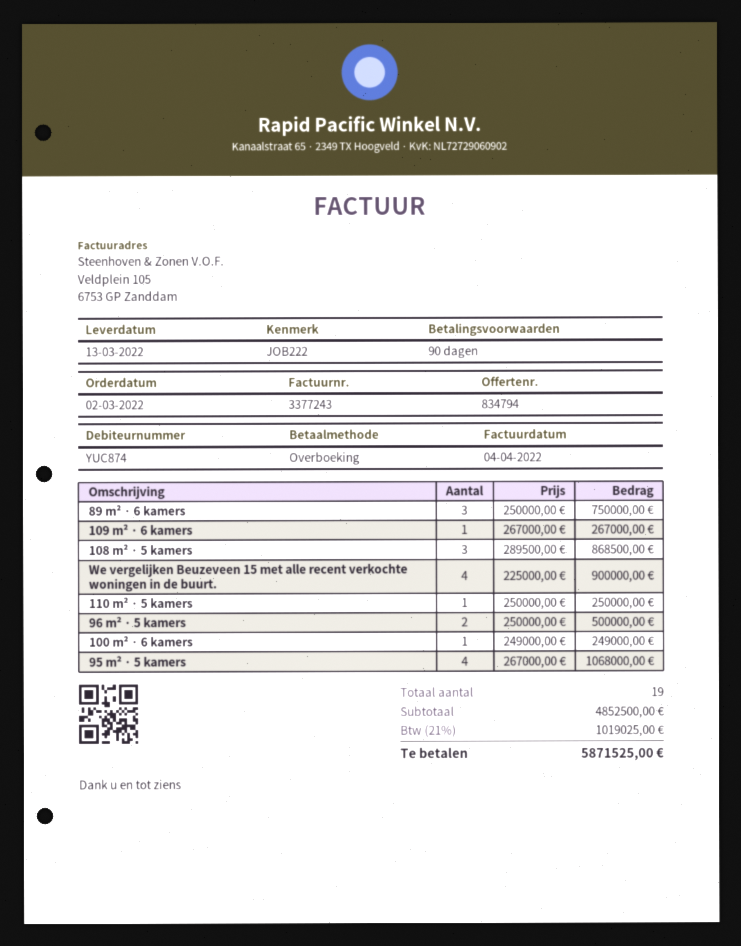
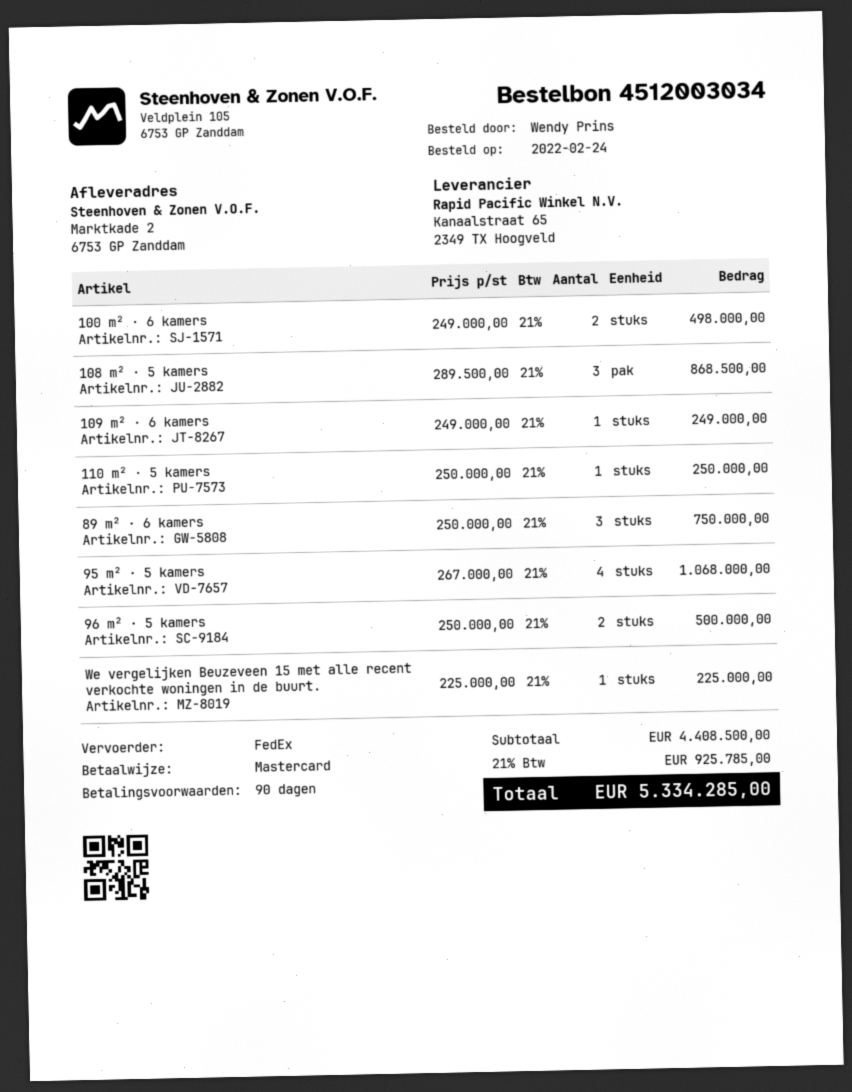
order date: 2022-03-02 -> 2022-02-24
payment method: bank transfer -> Mastercard
109 m² · 6 kamers: 1 x 267000.00 = 267000.00 -> 1 x 249000.00 = 249000.00
We vergelijken Beuzeveen 15 met alle recent verkochte woningen in de buurt.: 4 x 225000.00 = 900000.00 -> 1 x 225000.00 = 225000.00
100 m² · 6 kamers: 1 x 249000.00 = 249000.00 -> 2 x 249000.00 = 498000.00
subtotal: 4852500.00 -> 4408500.00
tax: 21% = 1019025.00 -> 21% = 925785.00
total: 5871525.00 -> 5334285.00

